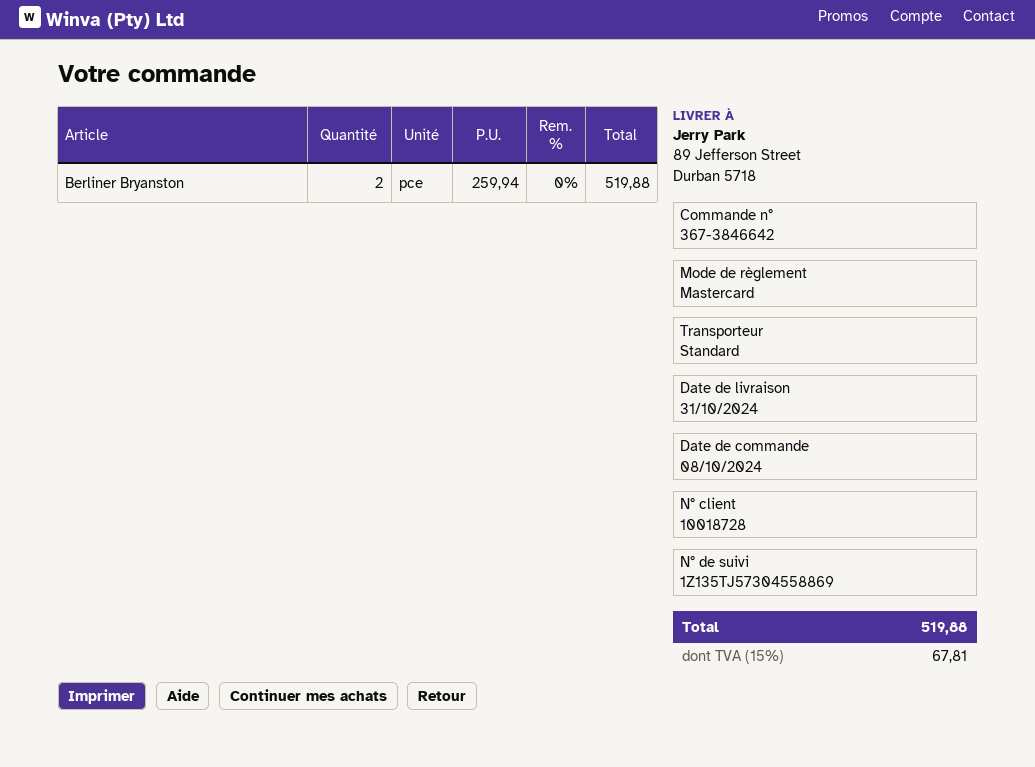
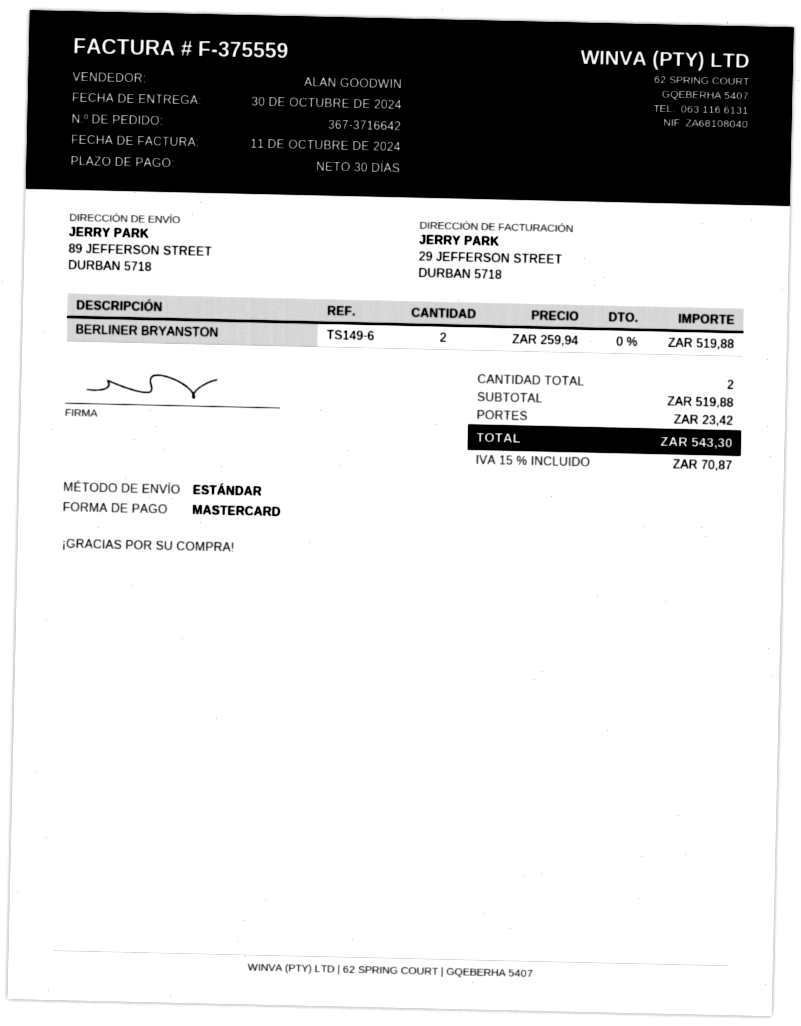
order number: 367-3846642 -> 367-3716642
delivery date: 2024-10-31 -> 2024-10-30
shipping: none -> 23.42
tax: 15% = 67.81 -> 15% = 70.87
total: 519.88 -> 543.30

